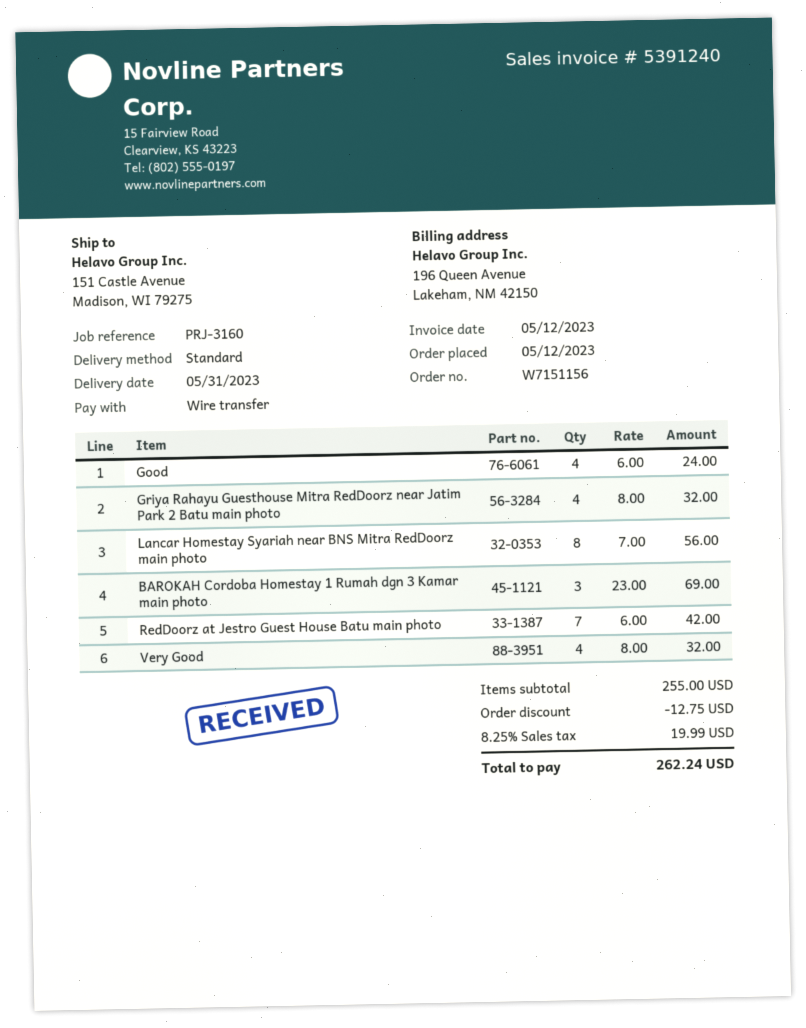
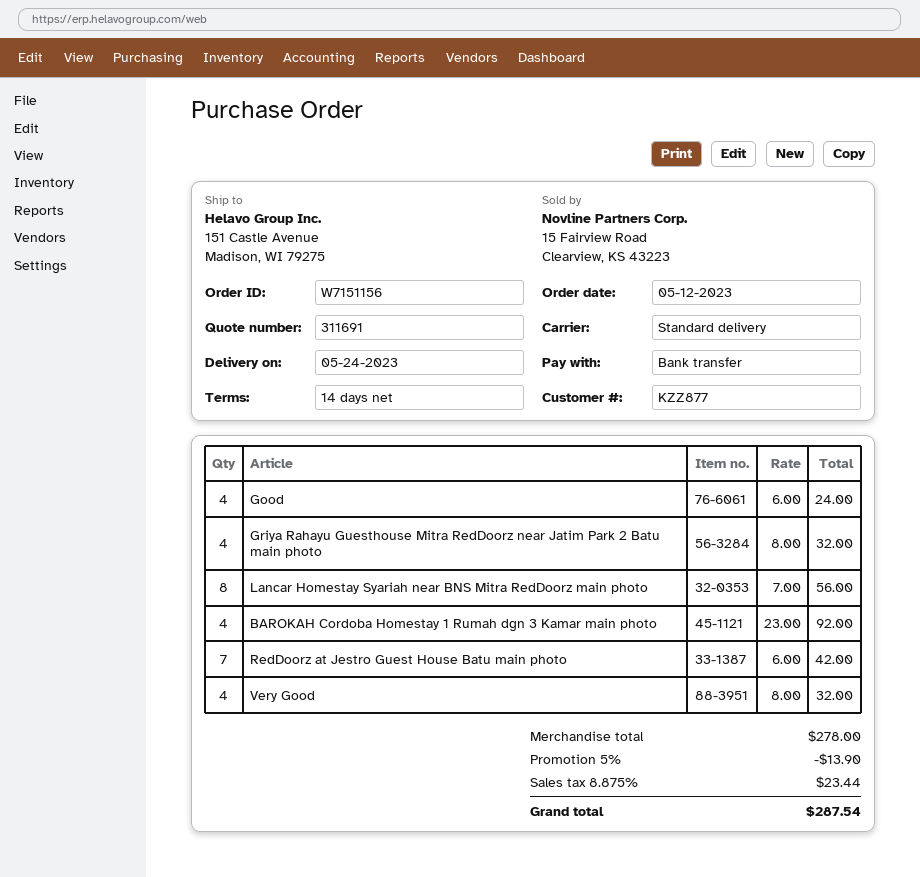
delivery date: 2023-05-31 -> 2023-05-24
BAROKAH Cordoba Homestay 1 Rumah dgn 3 Kamar main photo: 3 x 23.00 = 69.00 -> 4 x 23.00 = 92.00
subtotal: 255.00 -> 278.00
discount: 12.75 -> 13.90
tax: 8.25% = 19.99 -> 8.875% = 23.44
total: 262.24 -> 287.54

